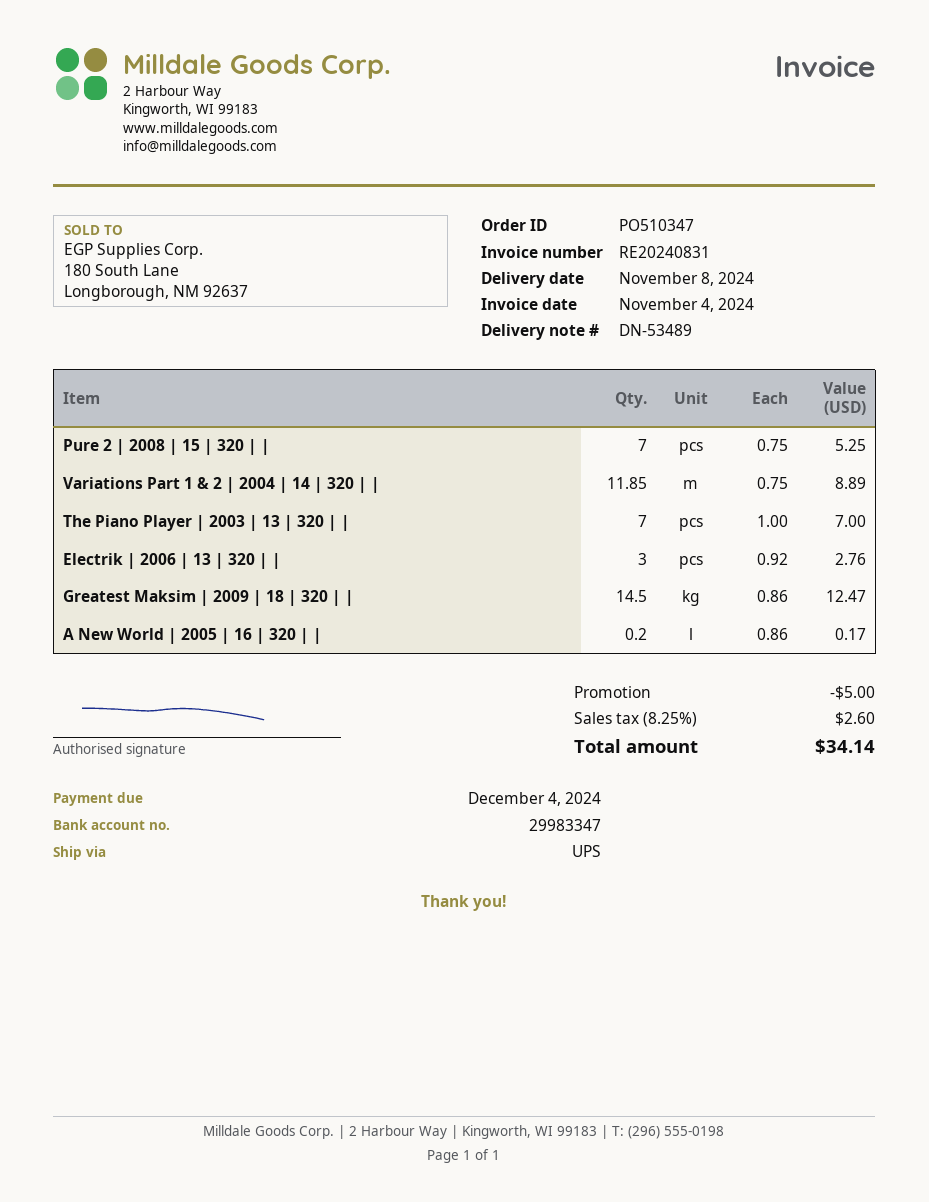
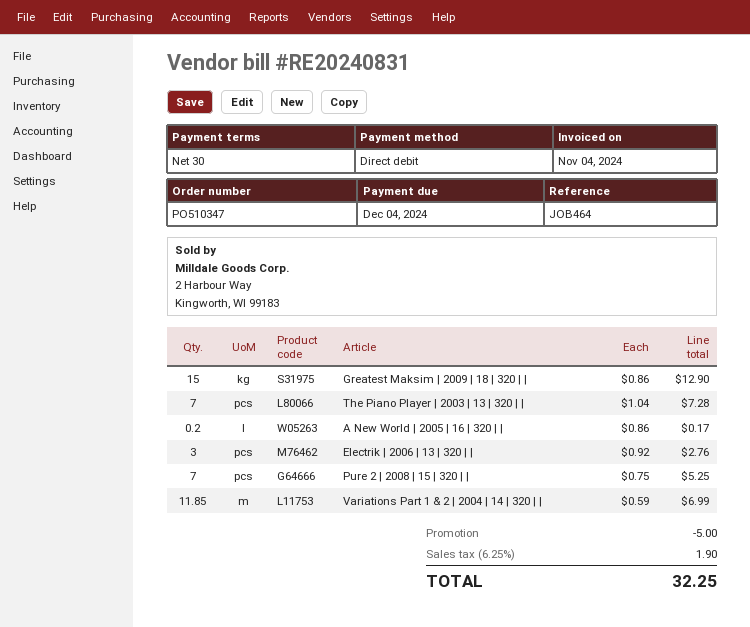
Variations Part 1 & 2 | 2004 | 14 | 320 | |: 11.85 x 0.75 = 8.89 -> 11.85 x 0.59 = 6.99
The Piano Player | 2003 | 13 | 320 | |: 7 x 1.00 = 7.00 -> 7 x 1.04 = 7.28
Greatest Maksim | 2009 | 18 | 320 | |: 14.5 x 0.86 = 12.47 -> 15 x 0.86 = 12.90
tax: 8.25% = 2.60 -> 6.25% = 1.90
total: 34.14 -> 32.25

